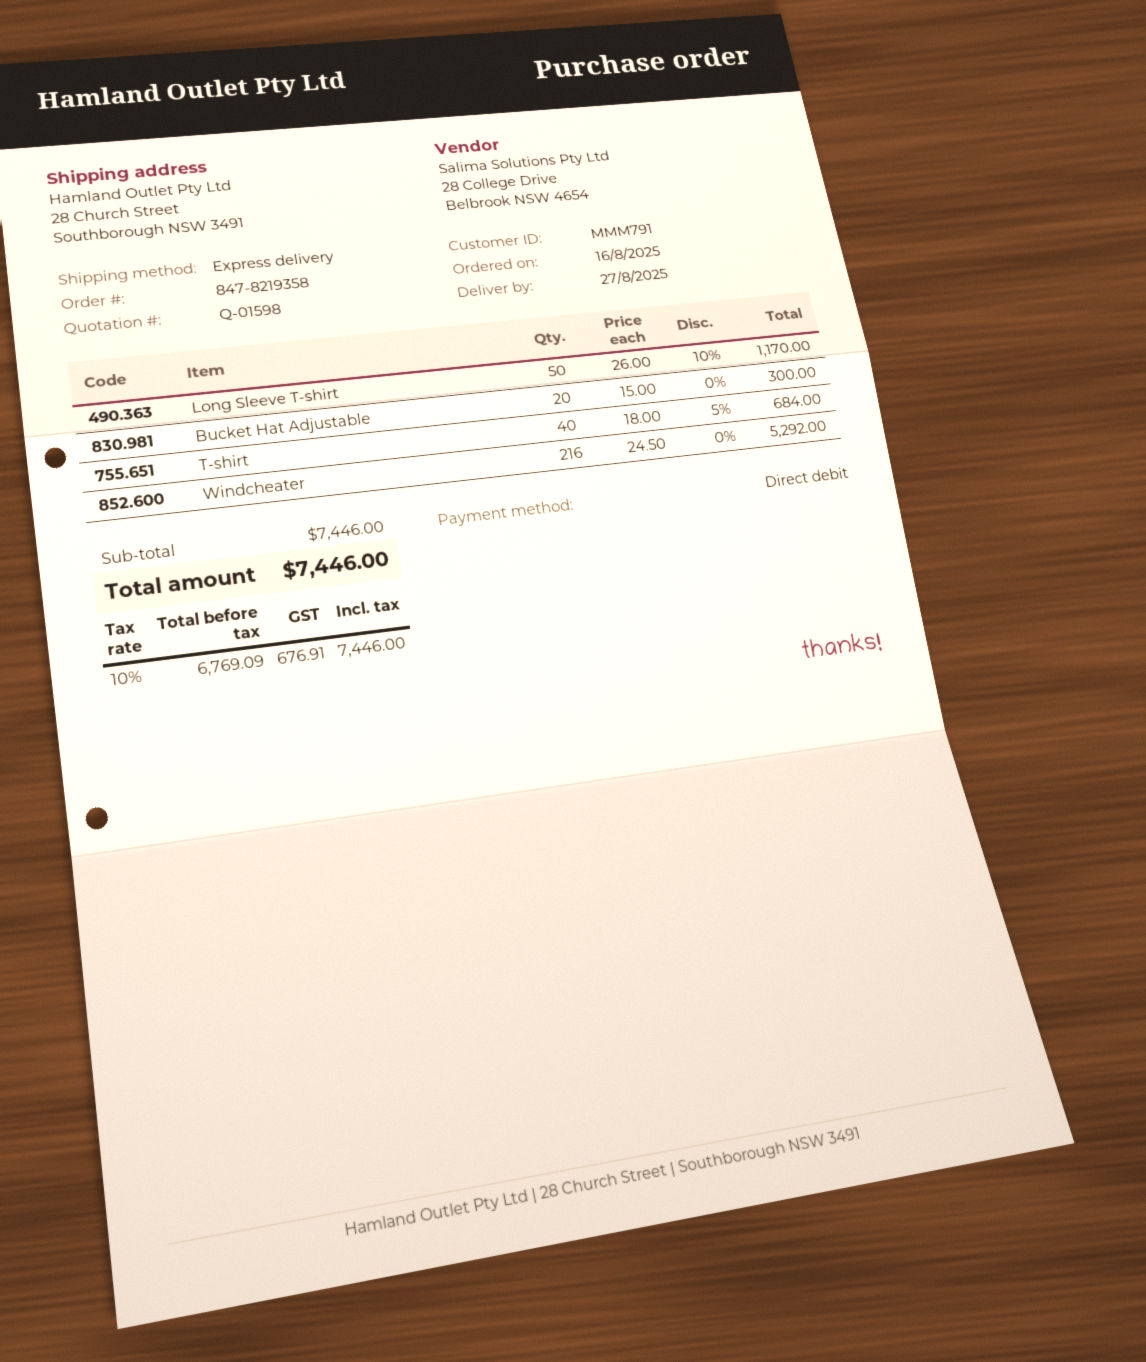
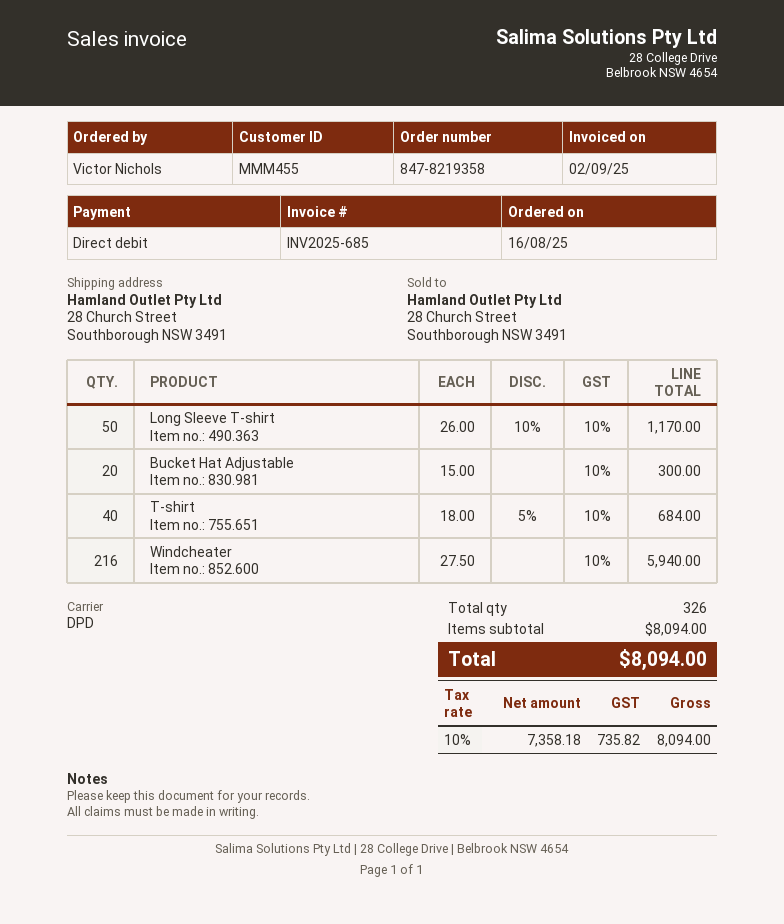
customer number: MMM791 -> MMM455
shipping method: express -> DPD
Windcheater: 216 x 24.50 = 5292.00 -> 216 x 27.50 = 5940.00
subtotal: 7446.00 -> 8094.00
net: 6769.09 -> 7358.18
tax: 10% = 676.91 -> 10% = 735.82
total: 7446.00 -> 8094.00

